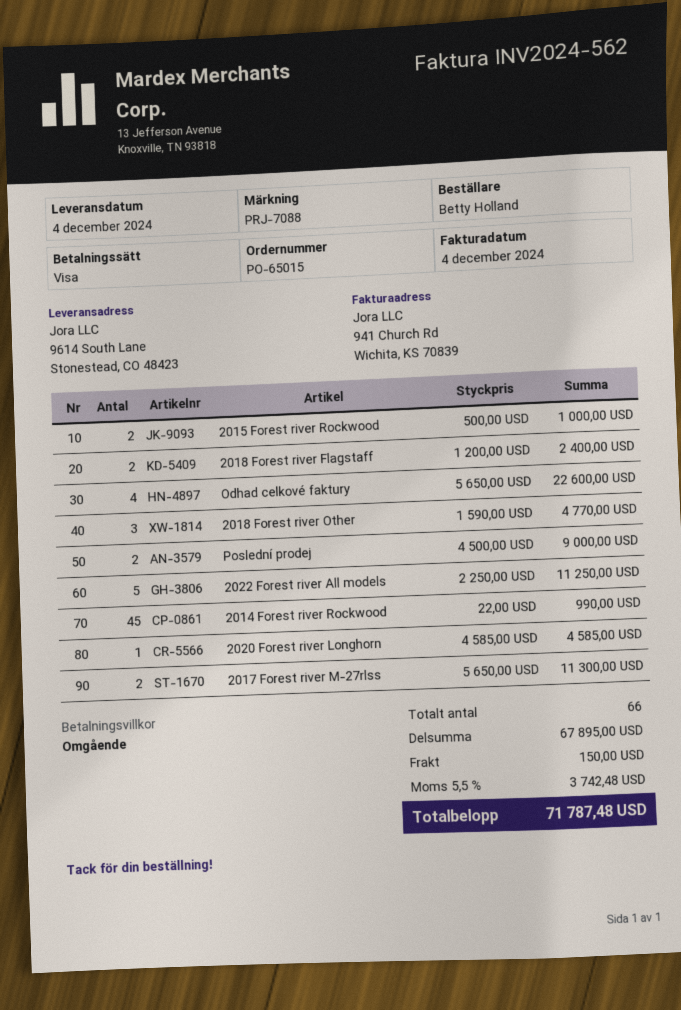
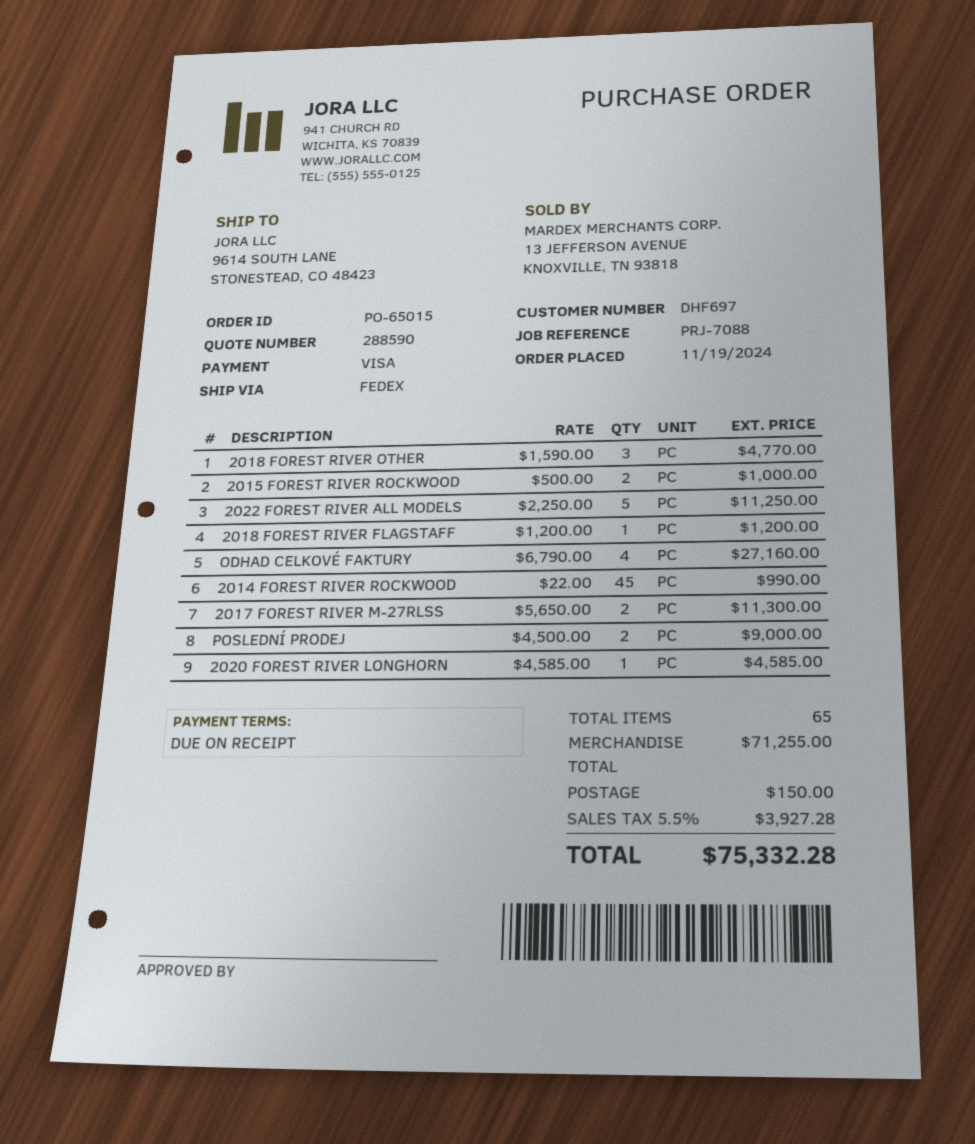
2018 Forest river Flagstaff: 2 x 1200.00 = 2400.00 -> 1 x 1200.00 = 1200.00
Odhad celkové faktury: 4 x 5650.00 = 22600.00 -> 4 x 6790.00 = 27160.00
total quantity: 66 -> 65
subtotal: 67895.00 -> 71255.00
tax: 5.5% = 3742.48 -> 5.5% = 3927.28
total: 71787.48 -> 75332.28

